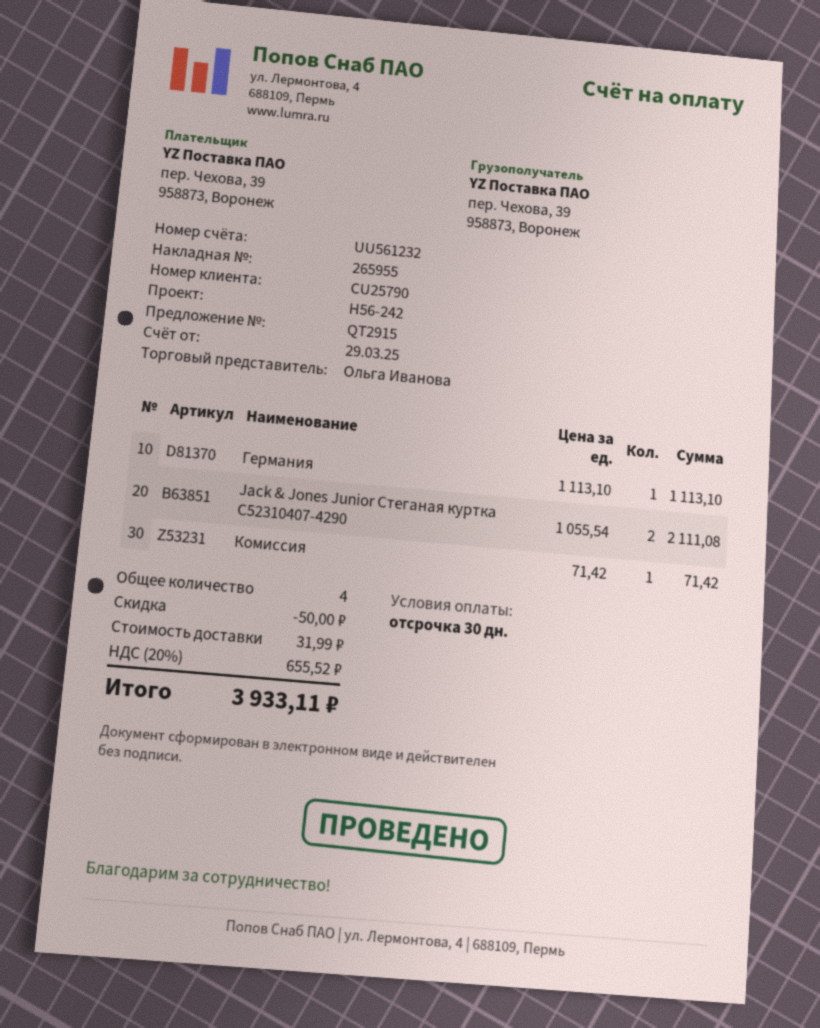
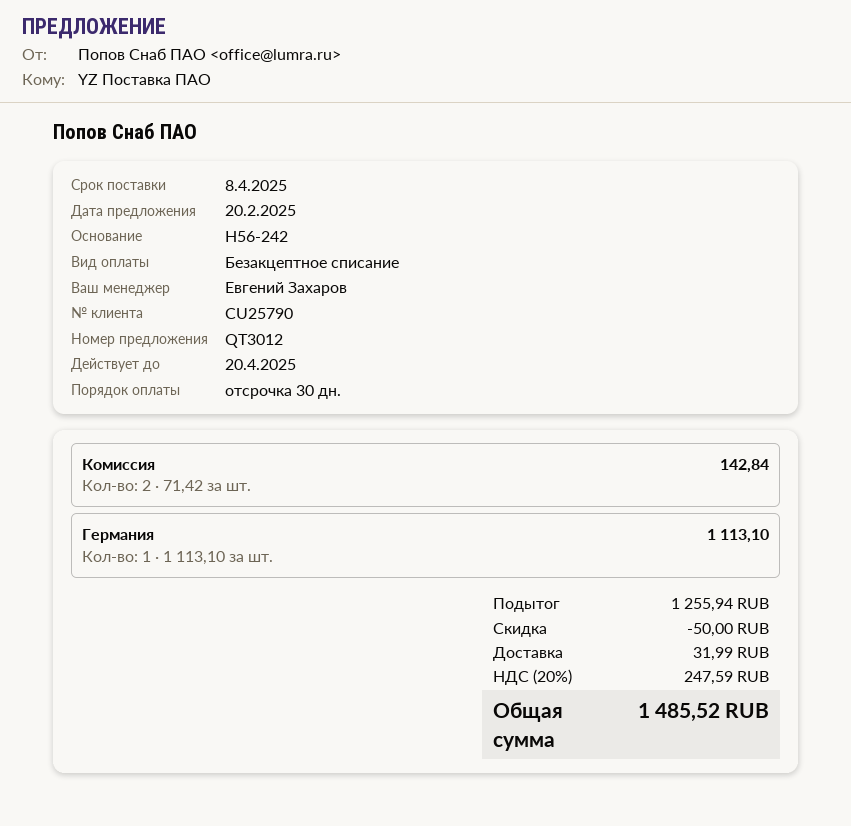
quote number: QT2915 -> QT3012
sales rep: Ольга Иванова -> Евгений Захаров
Jack & Jones Junior Стеганая куртка C52310407-4290: 2 x 1055.54 = 2111.08 -> none
Комиссия: 1 x 71.42 = 71.42 -> 2 x 71.42 = 142.84
tax: 20% = 655.52 -> 20% = 247.59
total: 3933.11 -> 1485.52

